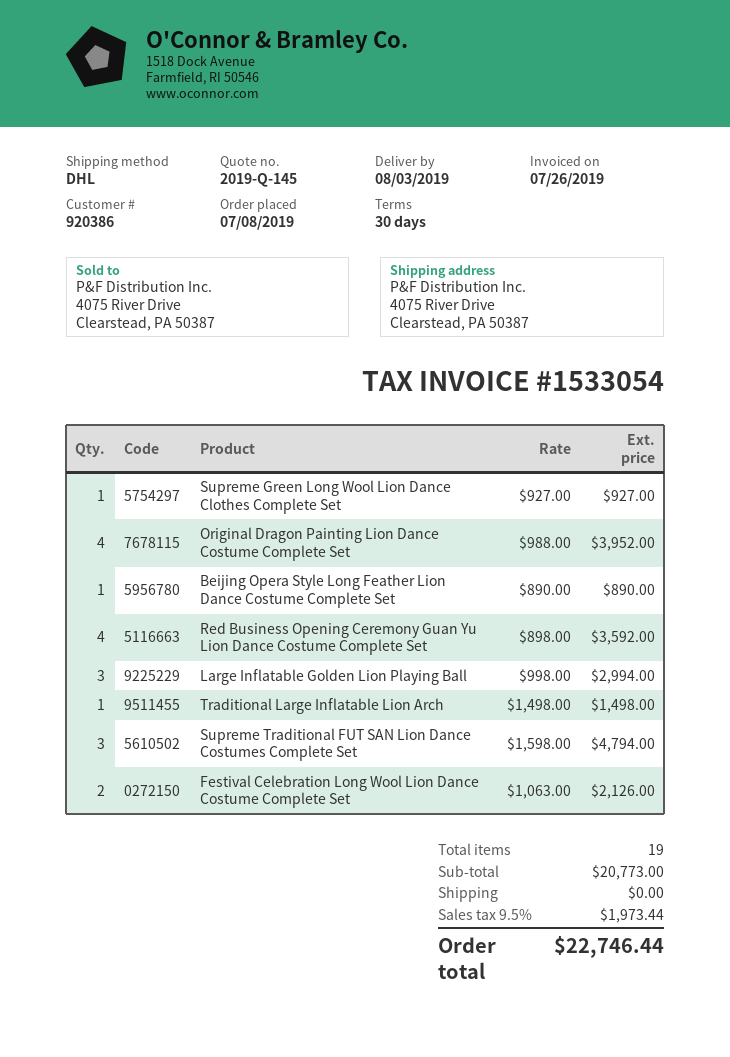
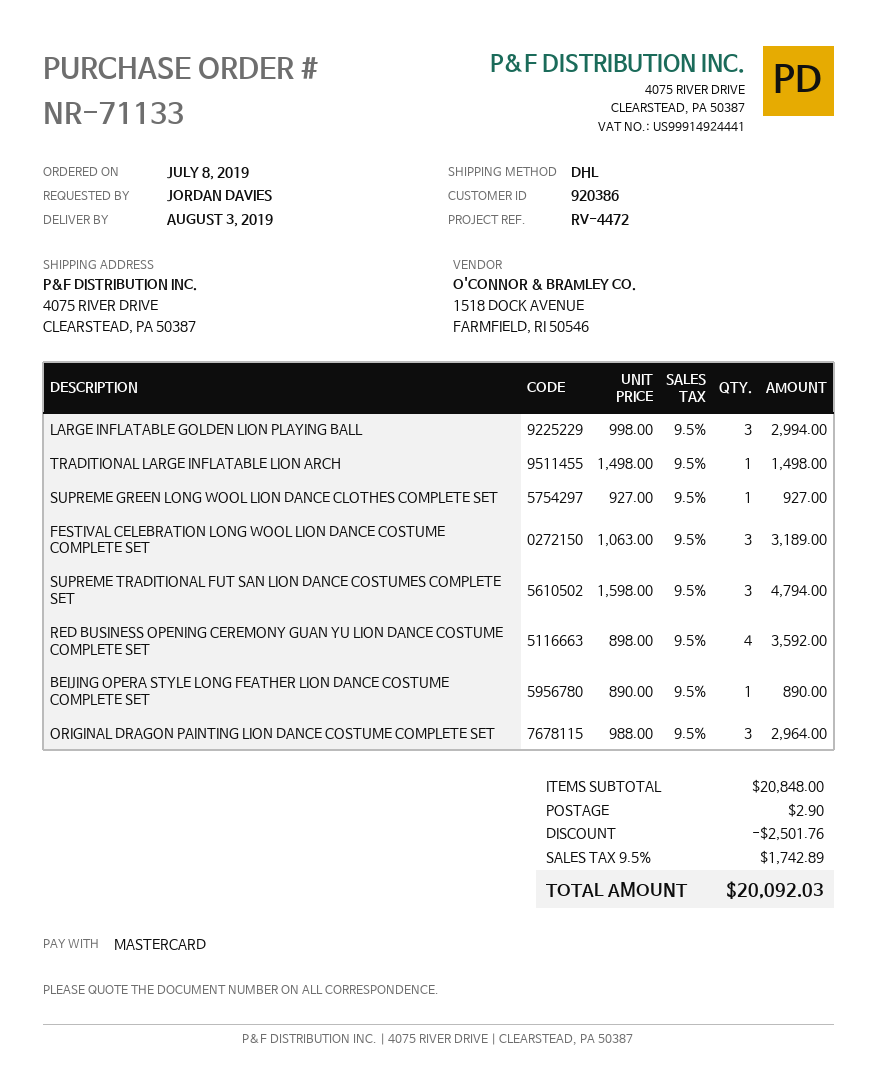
Original Dragon Painting Lion Dance Costume Complete Set: 4 x 988.00 = 3952.00 -> 3 x 988.00 = 2964.00
Festival Celebration Long Wool Lion Dance Costume Complete Set: 2 x 1063.00 = 2126.00 -> 3 x 1063.00 = 3189.00
subtotal: 20773.00 -> 20848.00
discount: none -> 2501.76
shipping: 0.00 -> 2.90
tax: 9.5% = 1973.44 -> 9.5% = 1742.89
total: 22746.44 -> 20092.03

